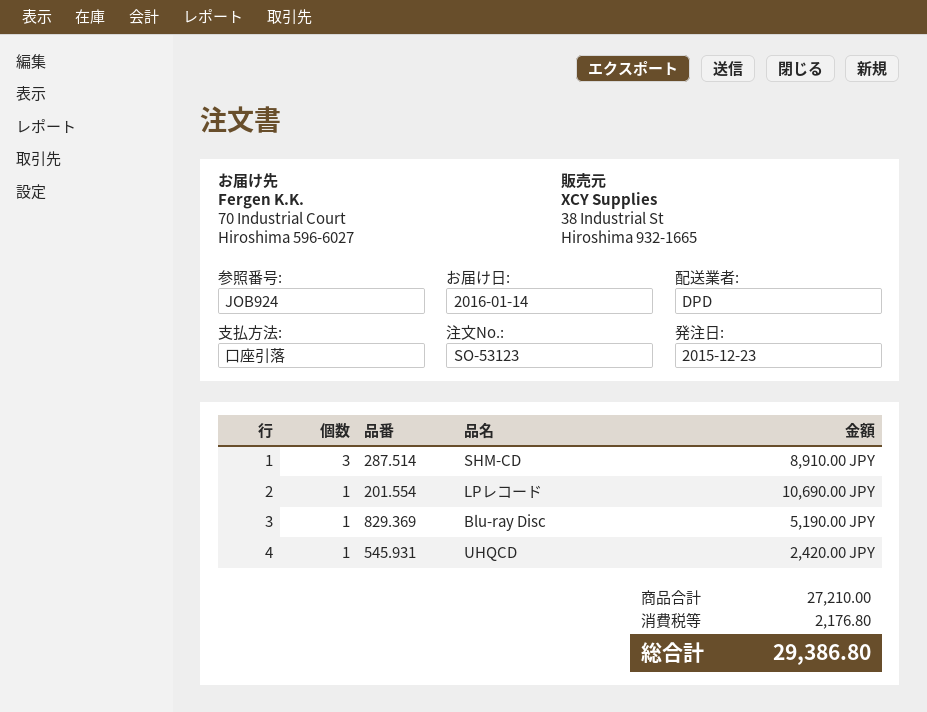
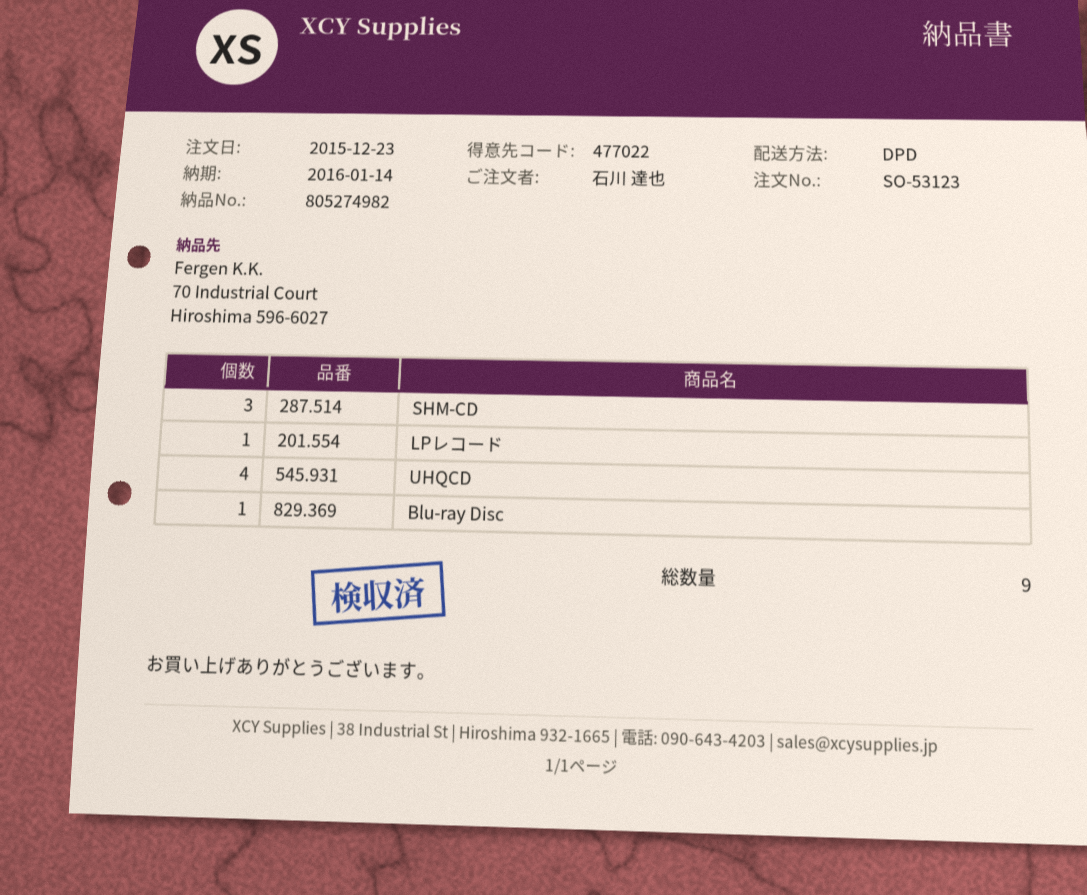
UHQCD: 1 -> 4

